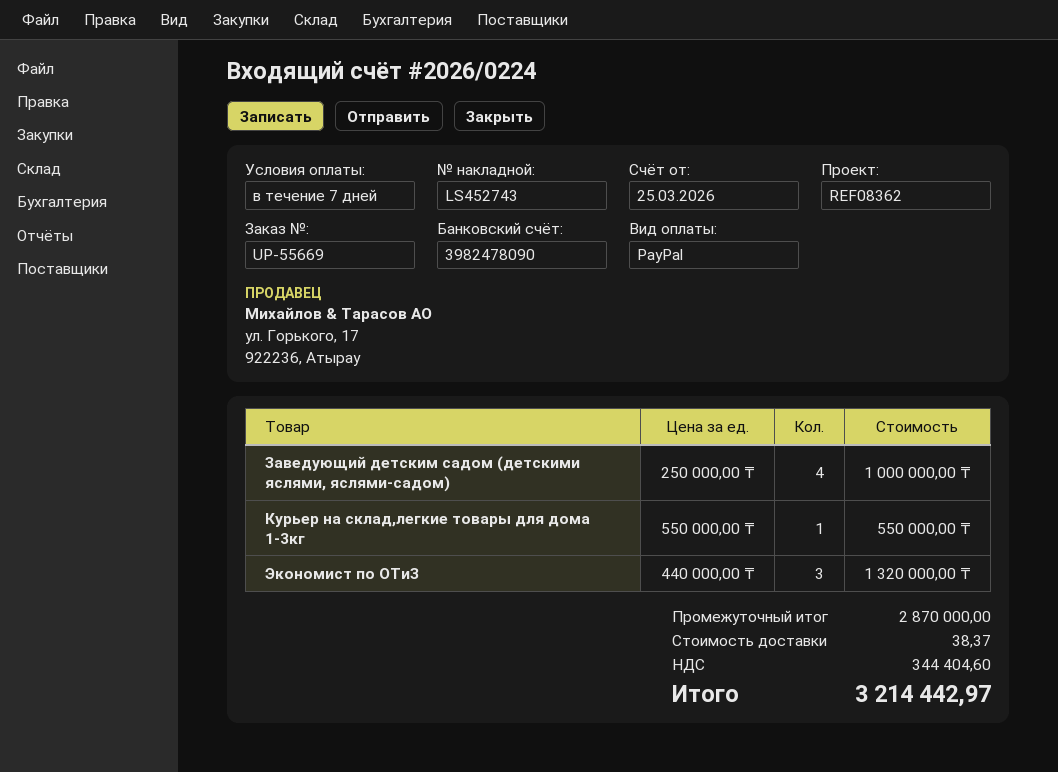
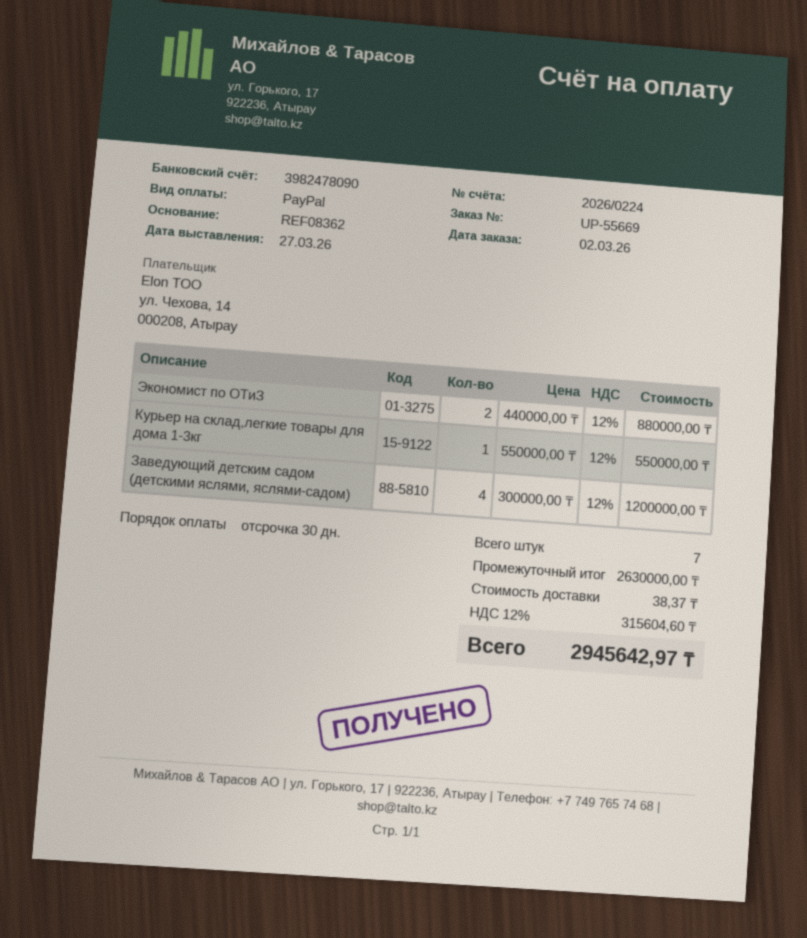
invoice date: 2026-03-25 -> 2026-03-27
payment terms: 7 days -> 30 days
Заведующий детским садом (детскими яслями, яслями-садом): 4 x 250000.00 = 1000000.00 -> 4 x 300000.00 = 1200000.00
Экономист по ОТиЗ: 3 x 440000.00 = 1320000.00 -> 2 x 440000.00 = 880000.00
subtotal: 2870000.00 -> 2630000.00
tax: 344404.60 -> 315604.60
total: 3214442.97 -> 2945642.97

